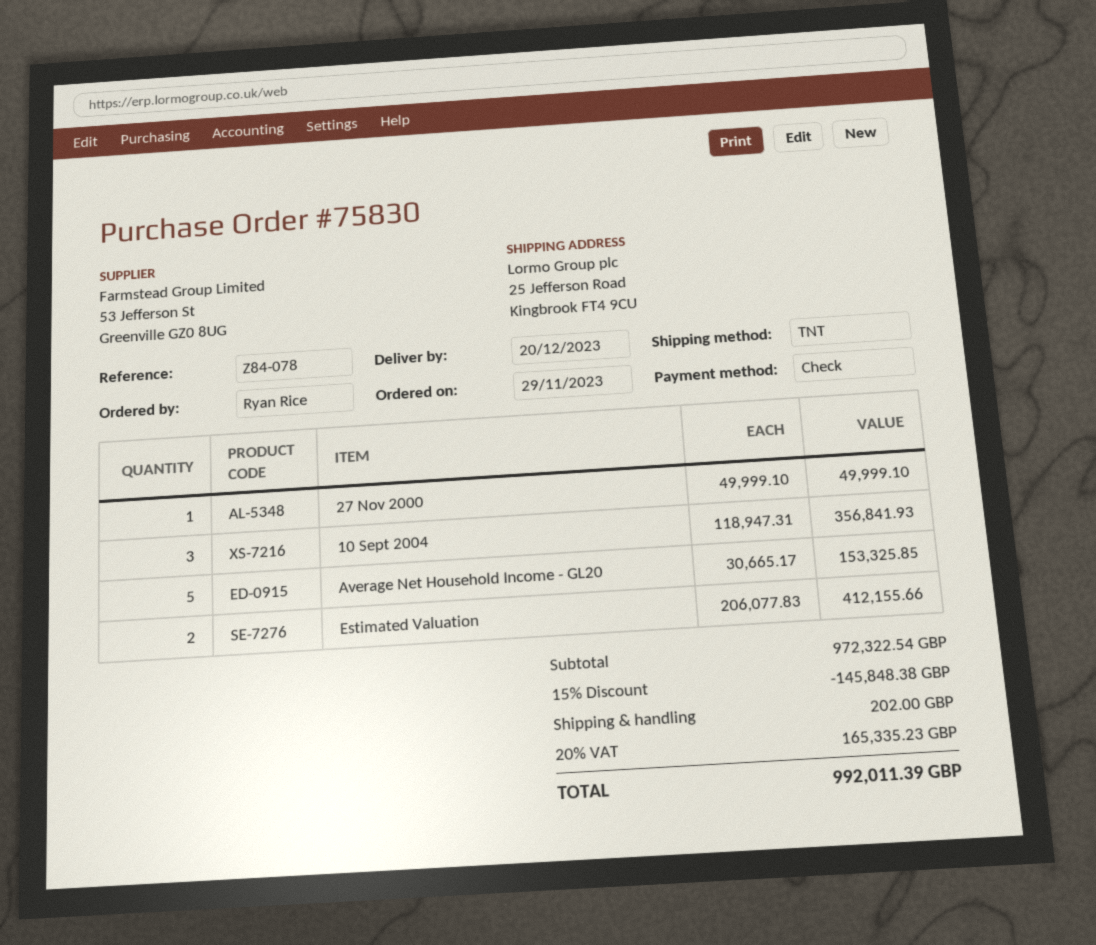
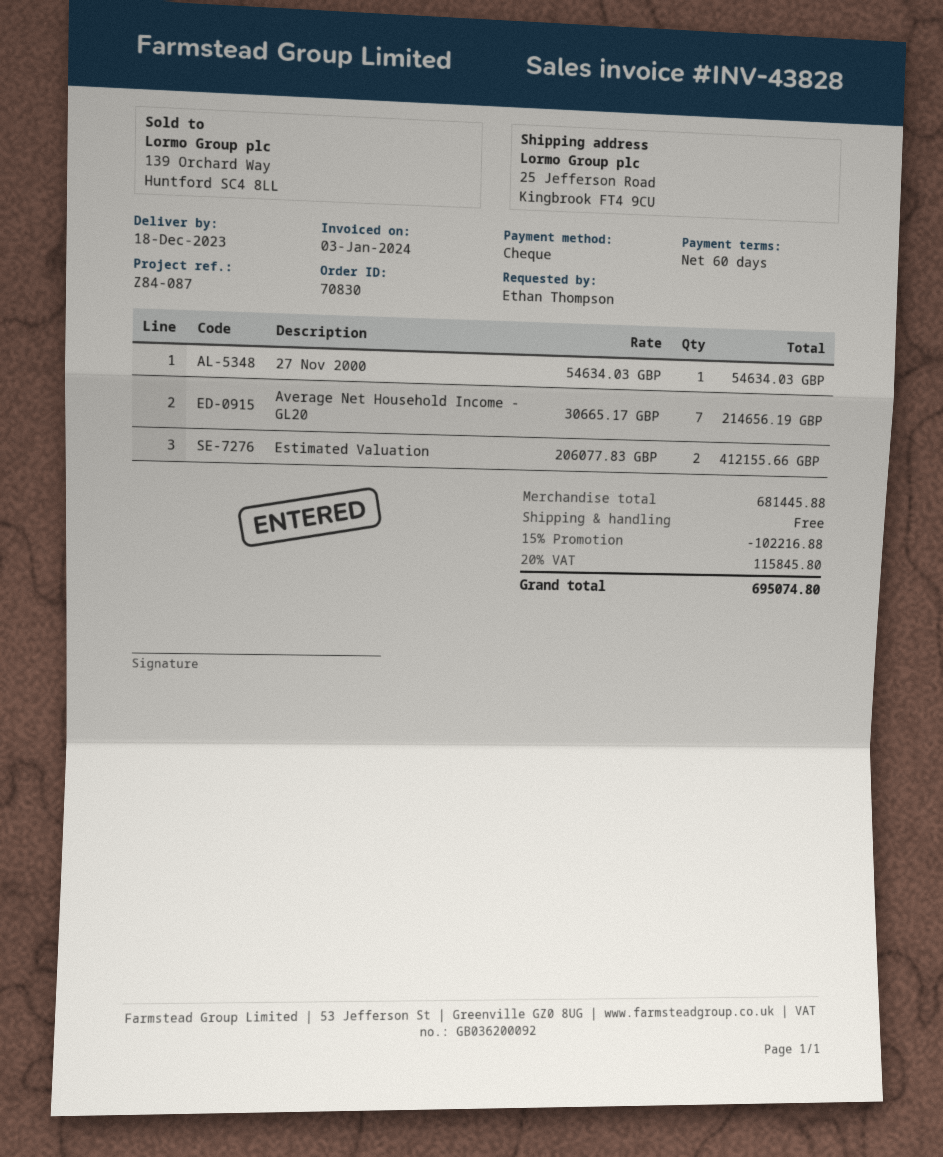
order number: 75830 -> 70830
delivery date: 2023-12-20 -> 2023-12-18
reference: Z84-078 -> Z84-087
ordered by: Ryan Rice -> Ethan Thompson
27 Nov 2000: 1 x 49999.10 = 49999.10 -> 1 x 54634.03 = 54634.03
10 Sept 2004: 3 x 118947.31 = 356841.93 -> none
Average Net Household Income - GL20: 5 x 30665.17 = 153325.85 -> 7 x 30665.17 = 214656.19
subtotal: 972322.54 -> 681445.88
discount: 15% = 145848.38 -> 15% = 102216.88
shipping: 202.00 -> 0.00
tax: 20% = 165335.23 -> 20% = 115845.80
total: 992011.39 -> 695074.80

